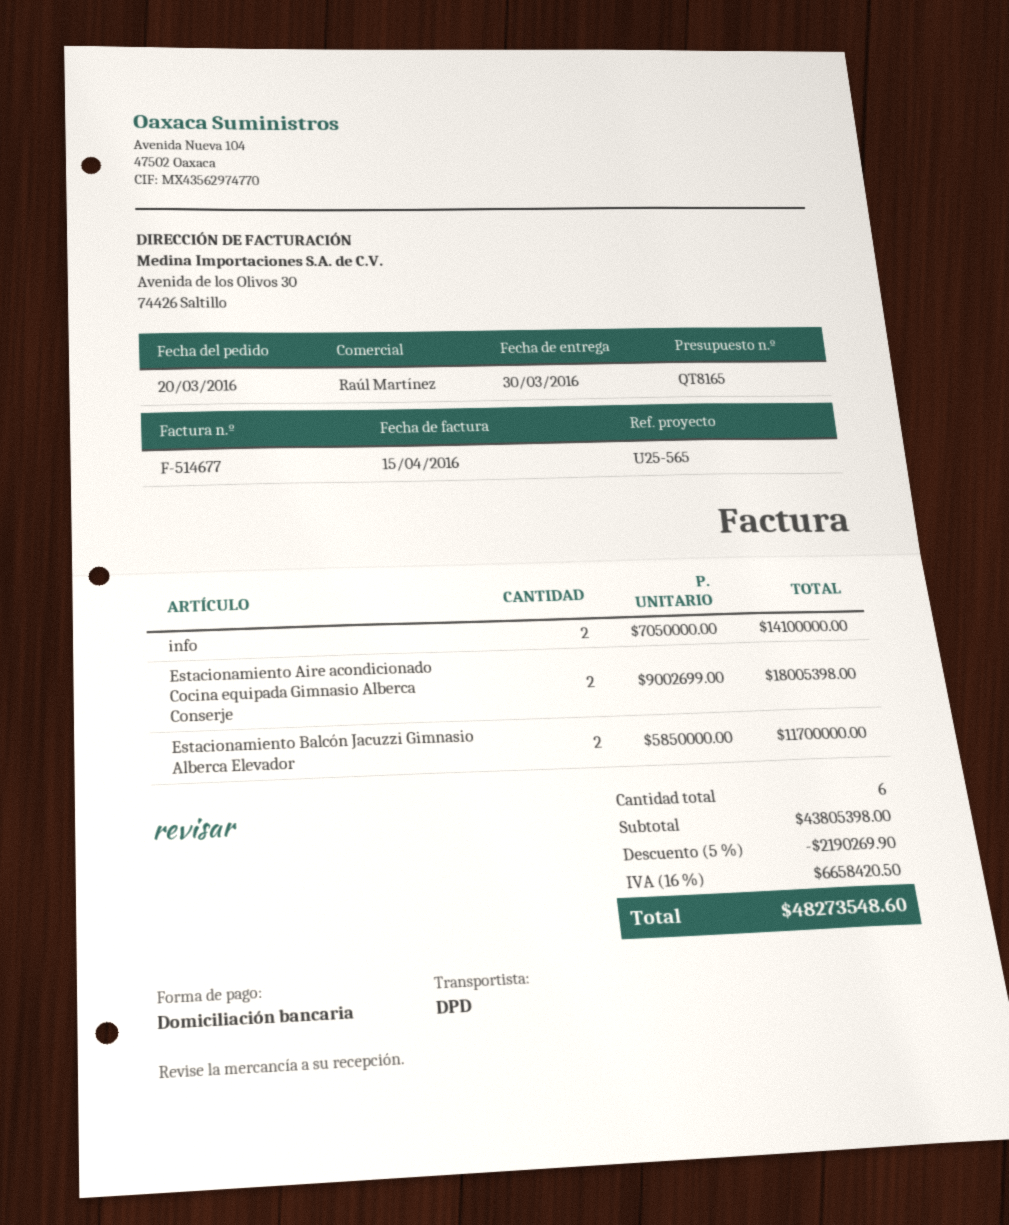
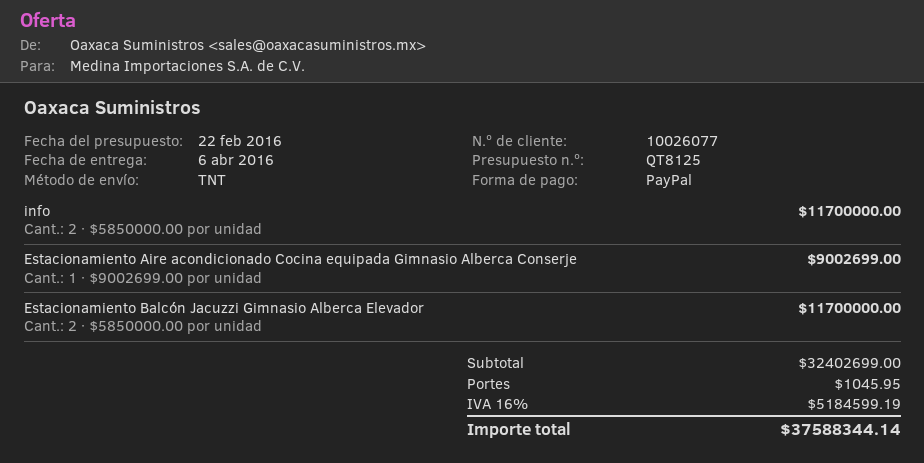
quote number: QT8165 -> QT8125
delivery date: 2016-03-30 -> 2016-04-06
payment method: direct debit -> PayPal
shipping method: DPD -> TNT
info: 2 x 7050000.00 = 14100000.00 -> 2 x 5850000.00 = 11700000.00
Estacionamiento Aire acondicionado Cocina equipada Gimnasio Alberca Conserje: 2 x 9002699.00 = 18005398.00 -> 1 x 9002699.00 = 9002699.00
subtotal: 43805398.00 -> 32402699.00
discount: 5% = 2190269.90 -> none
shipping: none -> 1045.95
tax: 16% = 6658420.50 -> 16% = 5184599.19
total: 48273548.60 -> 37588344.14

